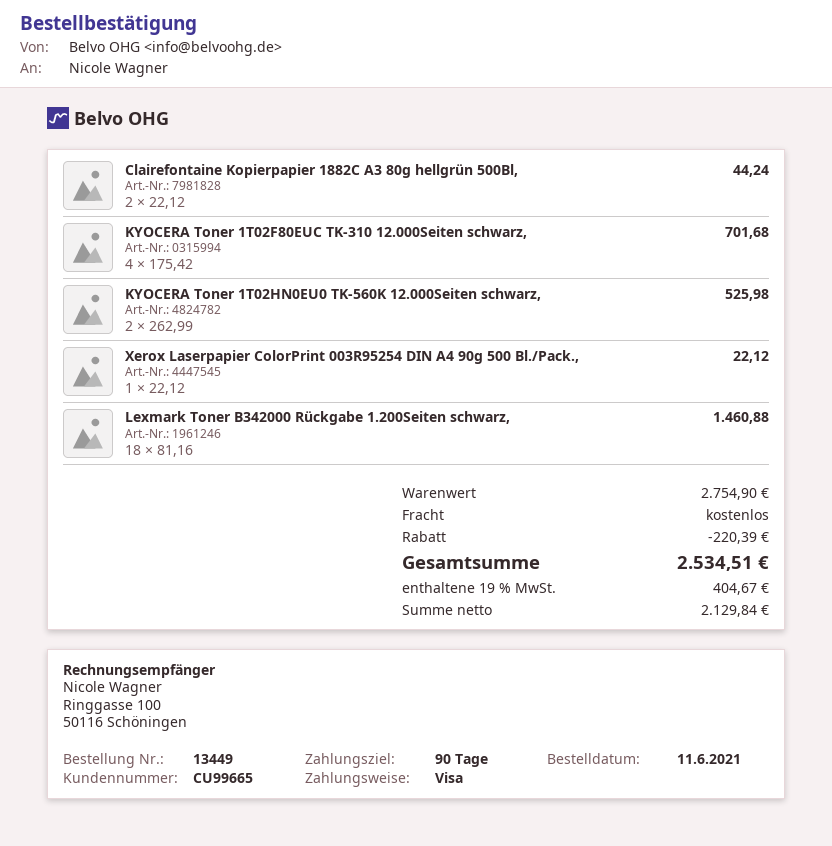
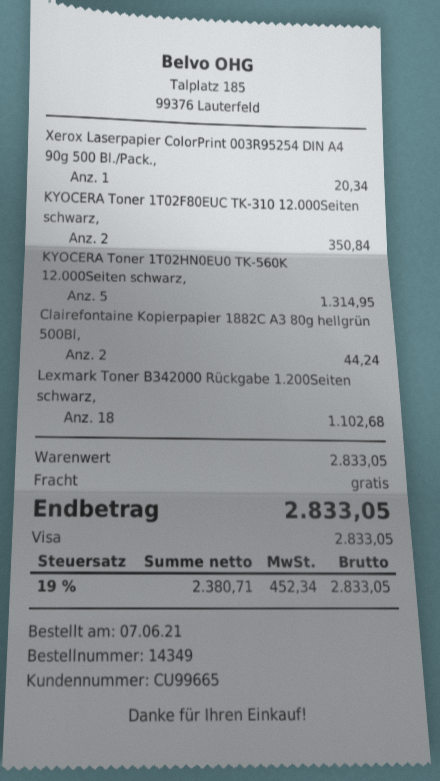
order number: 13449 -> 14349
order date: 2021-06-11 -> 2021-06-07
KYOCERA Toner 1T02F80EUC TK-310 12.000Seiten schwarz,: 4 for 701.68 -> 2 for 350.84
KYOCERA Toner 1T02HN0EU0 TK-560K 12.000Seiten schwarz,: 2 for 525.98 -> 5 for 1314.95
Xerox Laserpapier ColorPrint 003R95254 DIN A4 90g 500 Bl./Pack.,: 1 for 22.12 -> 1 for 20.34
Lexmark Toner B342000 Rückgabe 1.200Seiten schwarz,: 18 for 1460.88 -> 18 for 1102.68
subtotal: 2754.90 -> 2833.05
discount: 220.39 -> none
net: 2129.84 -> 2380.71
tax: 19% = 404.67 -> 19% = 452.34
total: 2534.51 -> 2833.05

